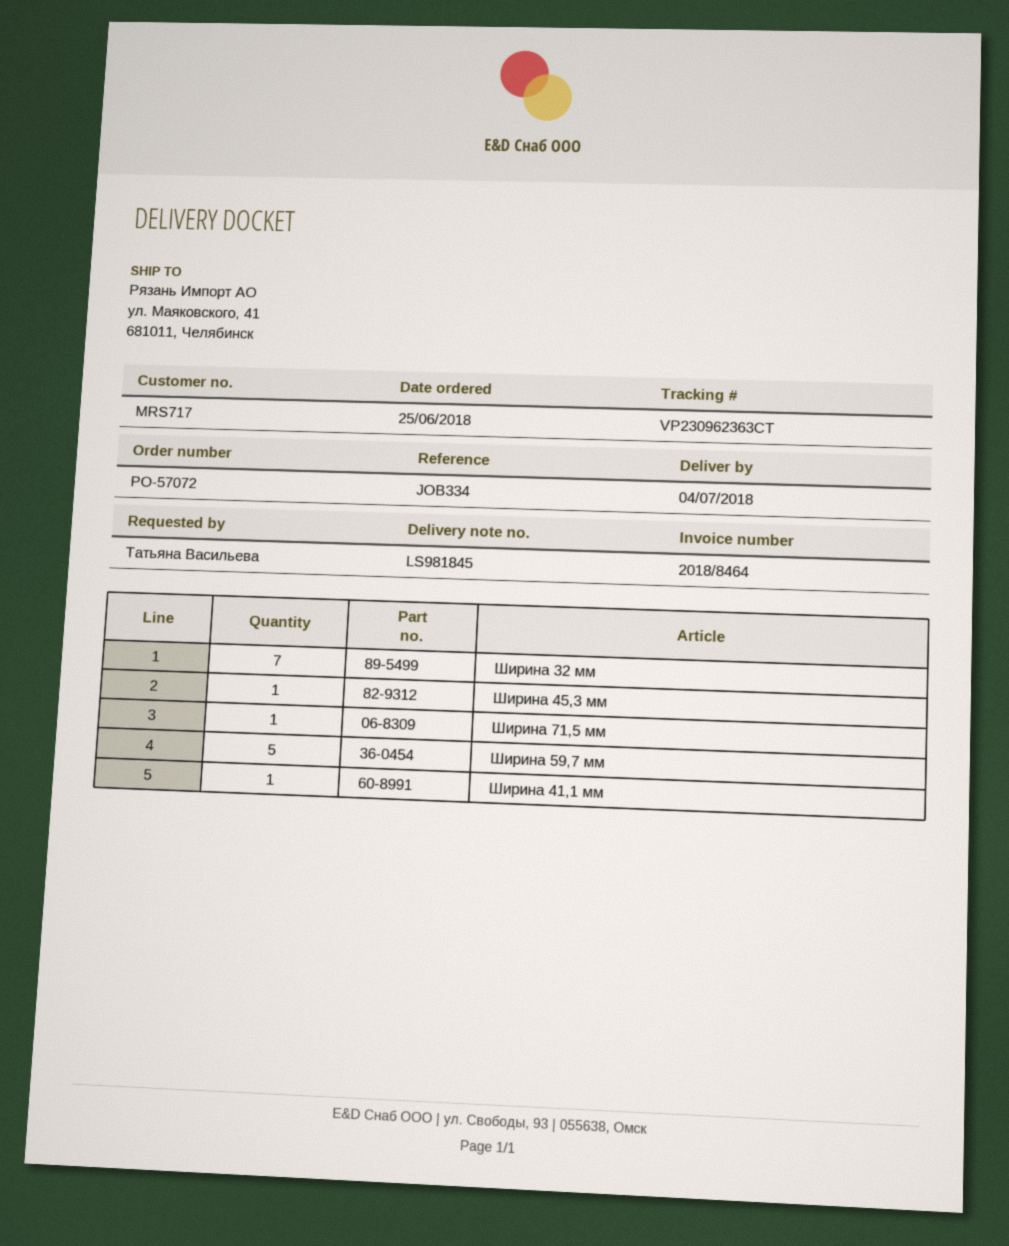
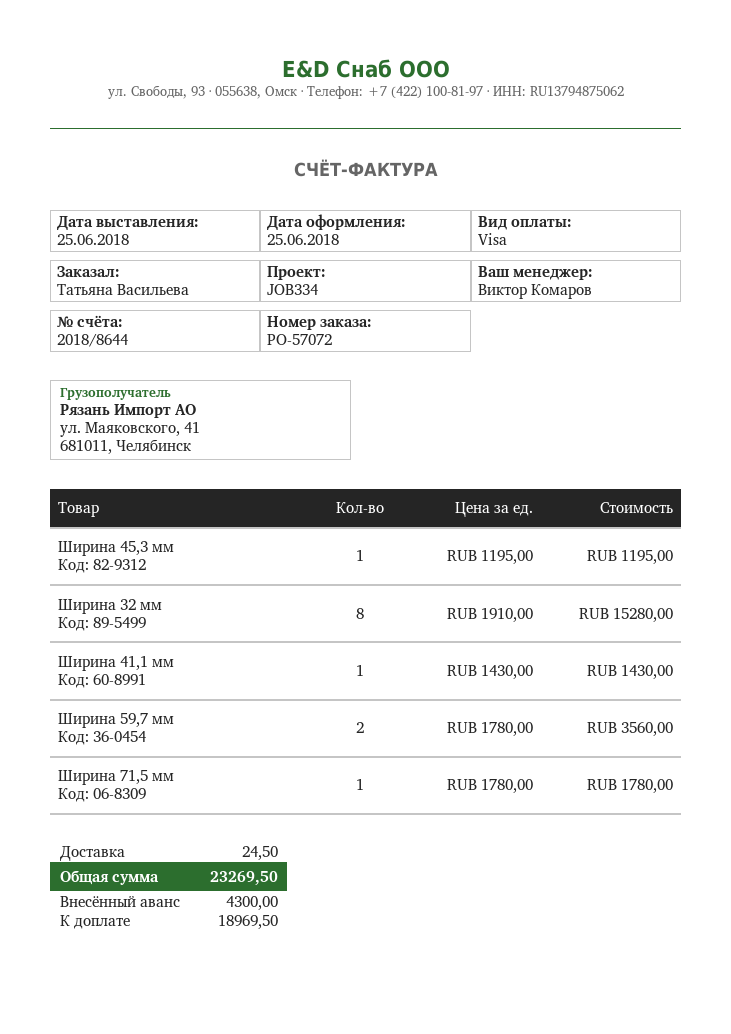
invoice number: 2018/8464 -> 2018/8644
Ширина 32 мм: 7 -> 8
Ширина 59,7 мм: 5 -> 2

